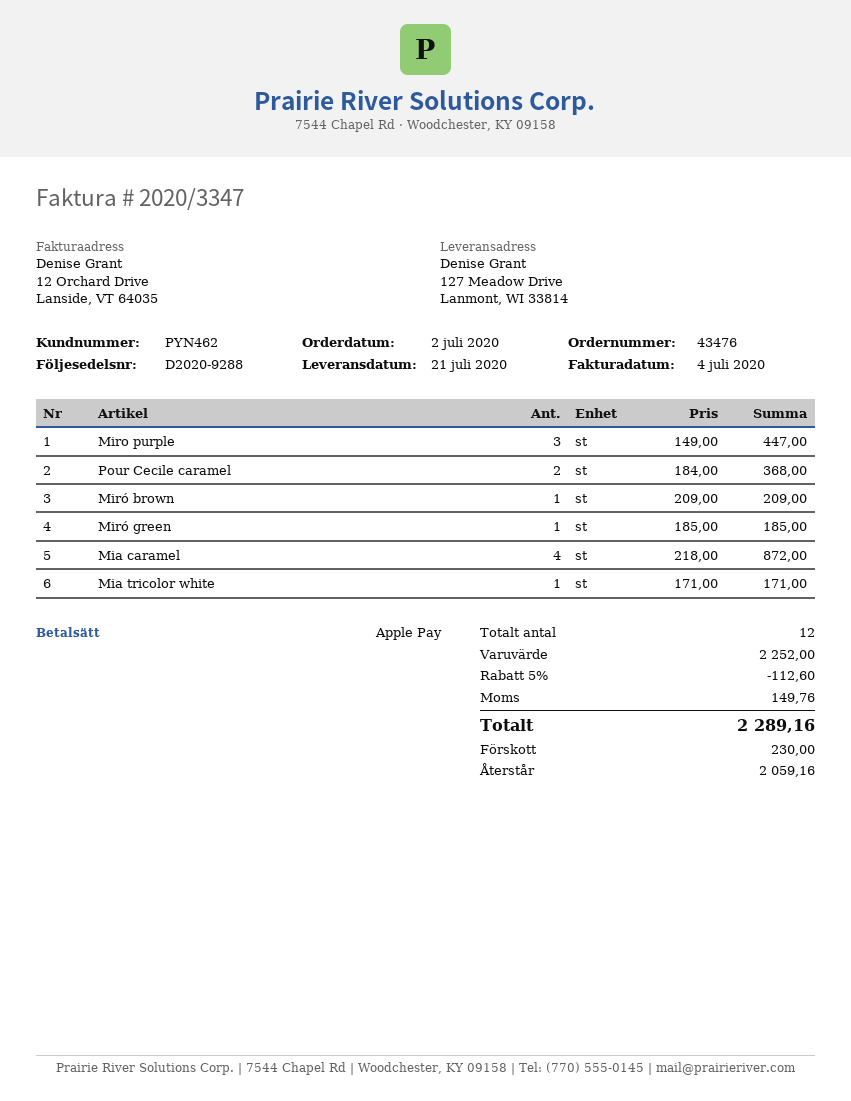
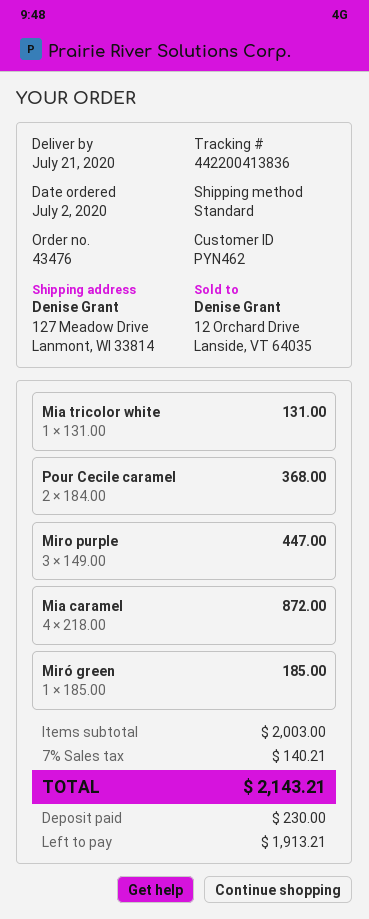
Miró brown: 1 x 209.00 = 209.00 -> none
Mia tricolor white: 1 x 171.00 = 171.00 -> 1 x 131.00 = 131.00
subtotal: 2252.00 -> 2003.00
discount: 5% = 112.60 -> none
tax: 149.76 -> 140.21
total: 2289.16 -> 2143.21
balance: 2059.16 -> 1913.21

